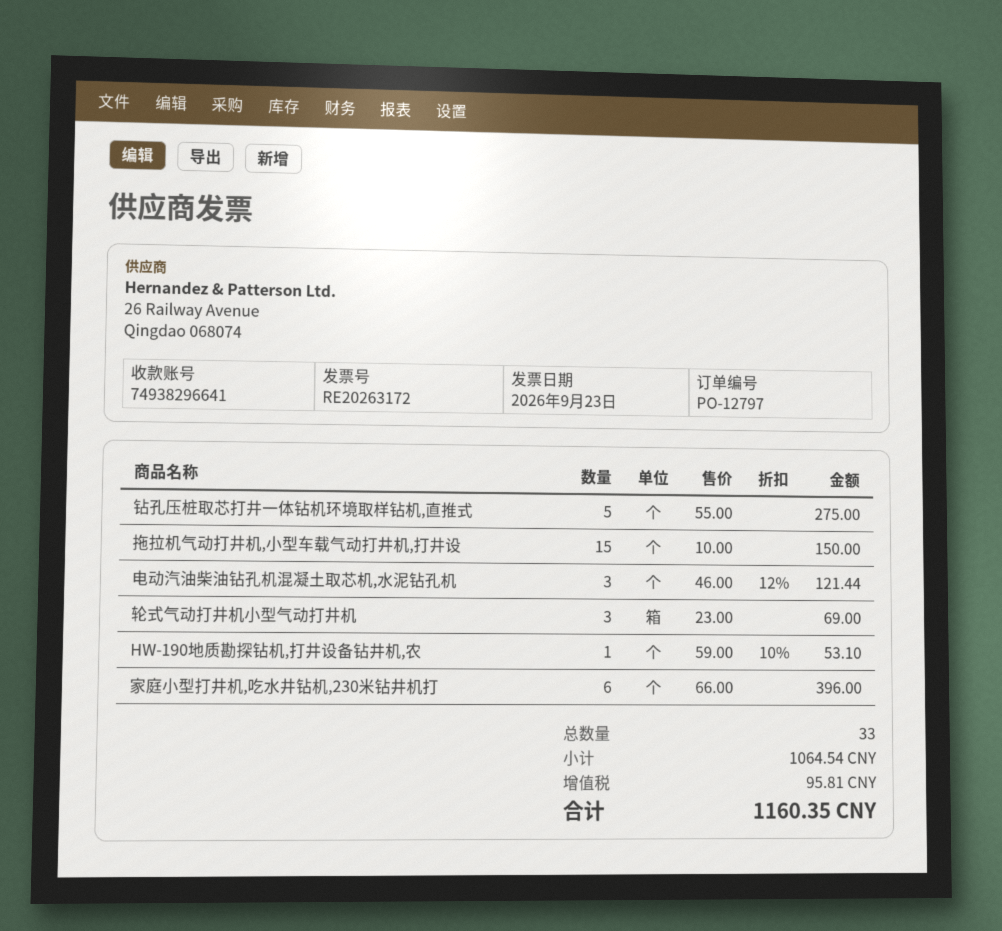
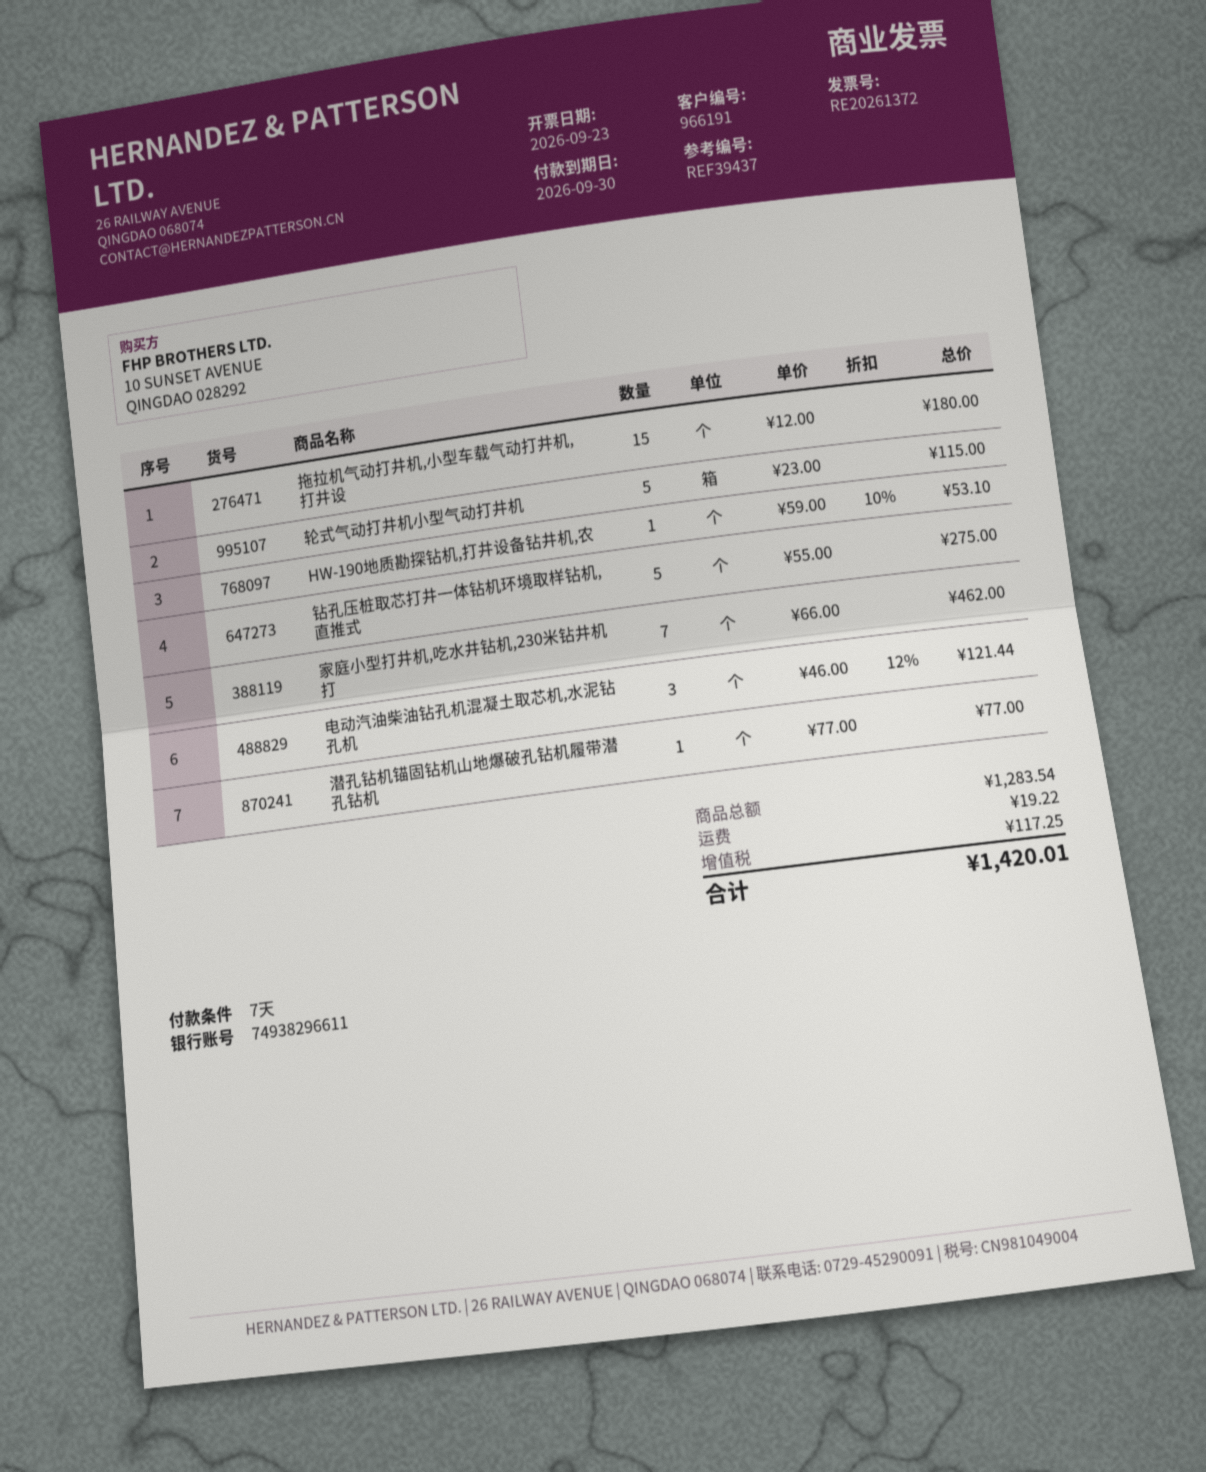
invoice number: RE20263172 -> RE20261372
bank account: 74938296641 -> 74938296611
拖拉机气动打井机,小型车载气动打井机,打井设: 15 x 10.00 = 150.00 -> 15 x 12.00 = 180.00
轮式气动打井机小型气动打井机: 3 x 23.00 = 69.00 -> 5 x 23.00 = 115.00
家庭小型打井机,吃水井钻机,230米钻井机打: 6 x 66.00 = 396.00 -> 7 x 66.00 = 462.00
潜孔钻机锚固钻机山地爆破孔钻机履带潜孔钻机: none -> 1 x 77.00 = 77.00
subtotal: 1064.54 -> 1283.54
shipping: none -> 19.22
tax: 95.81 -> 117.25
total: 1160.35 -> 1420.01

